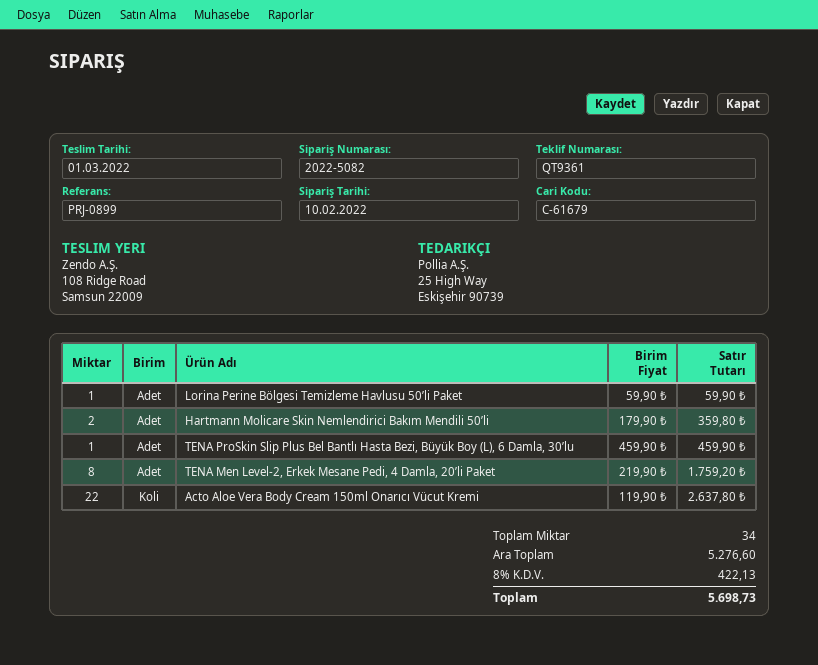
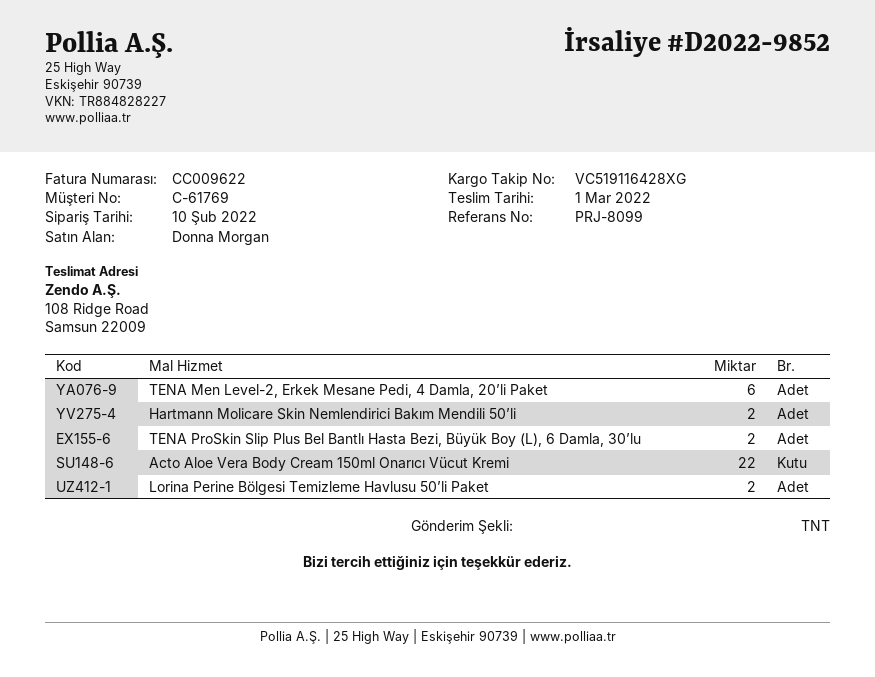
customer number: C-61679 -> C-61769
reference: PRJ-0899 -> PRJ-8099
Lorina Perine Bölgesi Temizleme Havlusu 50’li Paket: 1 -> 2
TENA ProSkin Slip Plus Bel Bantlı Hasta Bezi, Büyük Boy (L), 6 Damla, 30’lu: 1 -> 2
TENA Men Level-2, Erkek Mesane Pedi, 4 Damla, 20’li Paket: 8 -> 6

